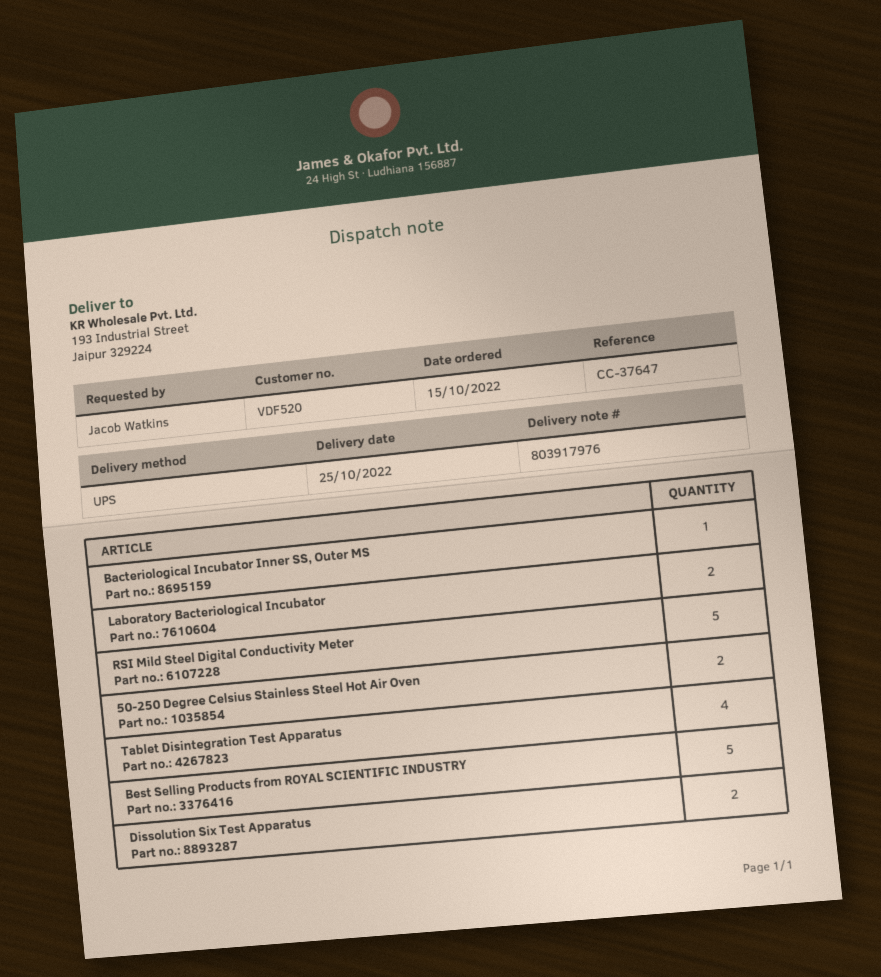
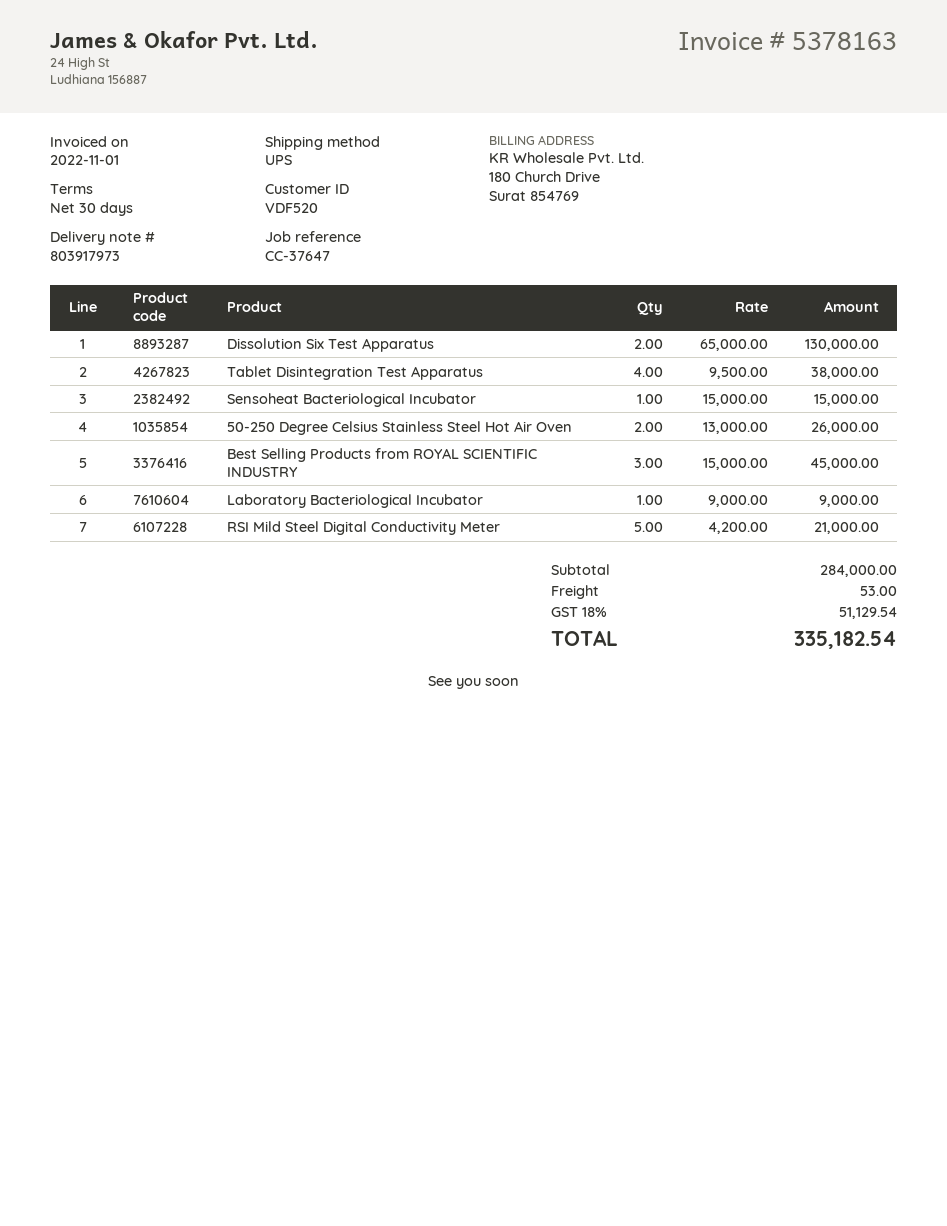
delivery note number: 803917976 -> 803917973
Bacteriological Incubator Inner SS, Outer MS: 1 -> none
Laboratory Bacteriological Incubator: 2 -> 1
Best Selling Products from ROYAL SCIENTIFIC INDUSTRY: 5 -> 3
Sensoheat Bacteriological Incubator: none -> 1

